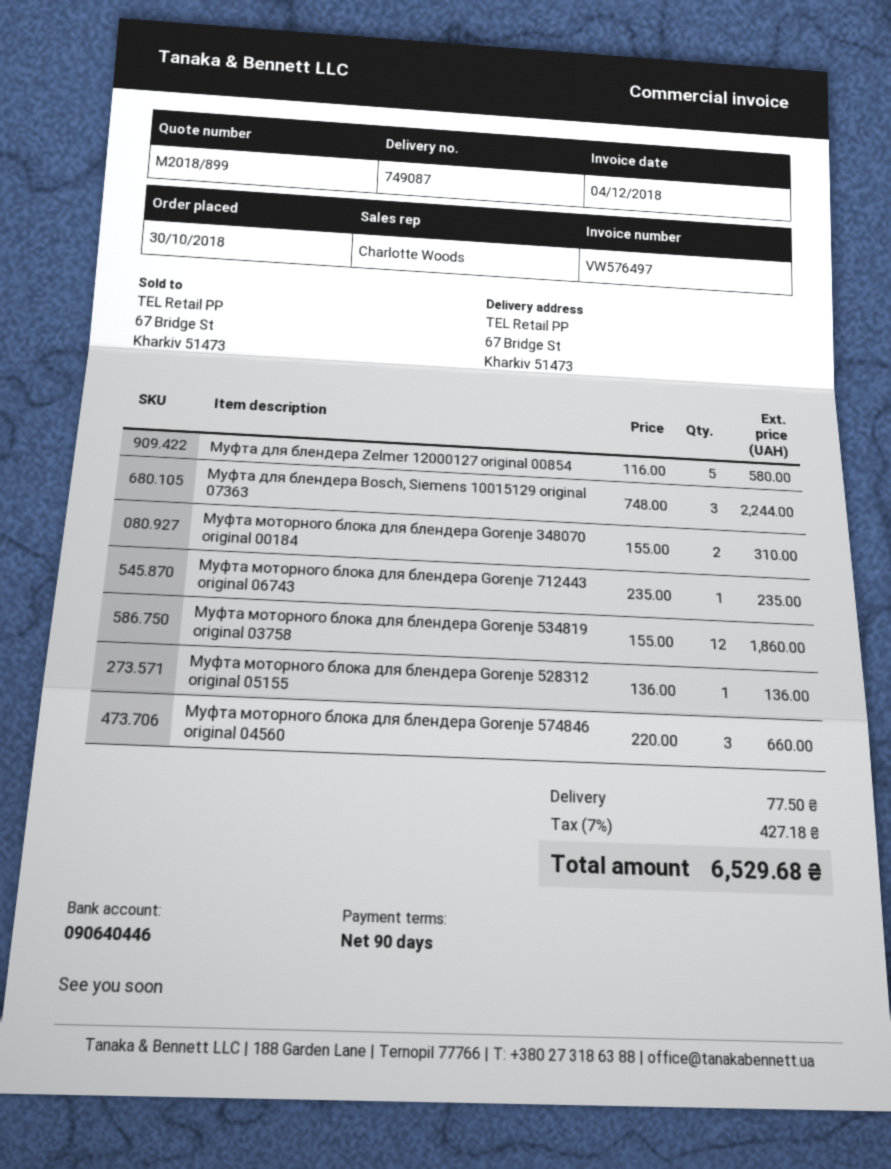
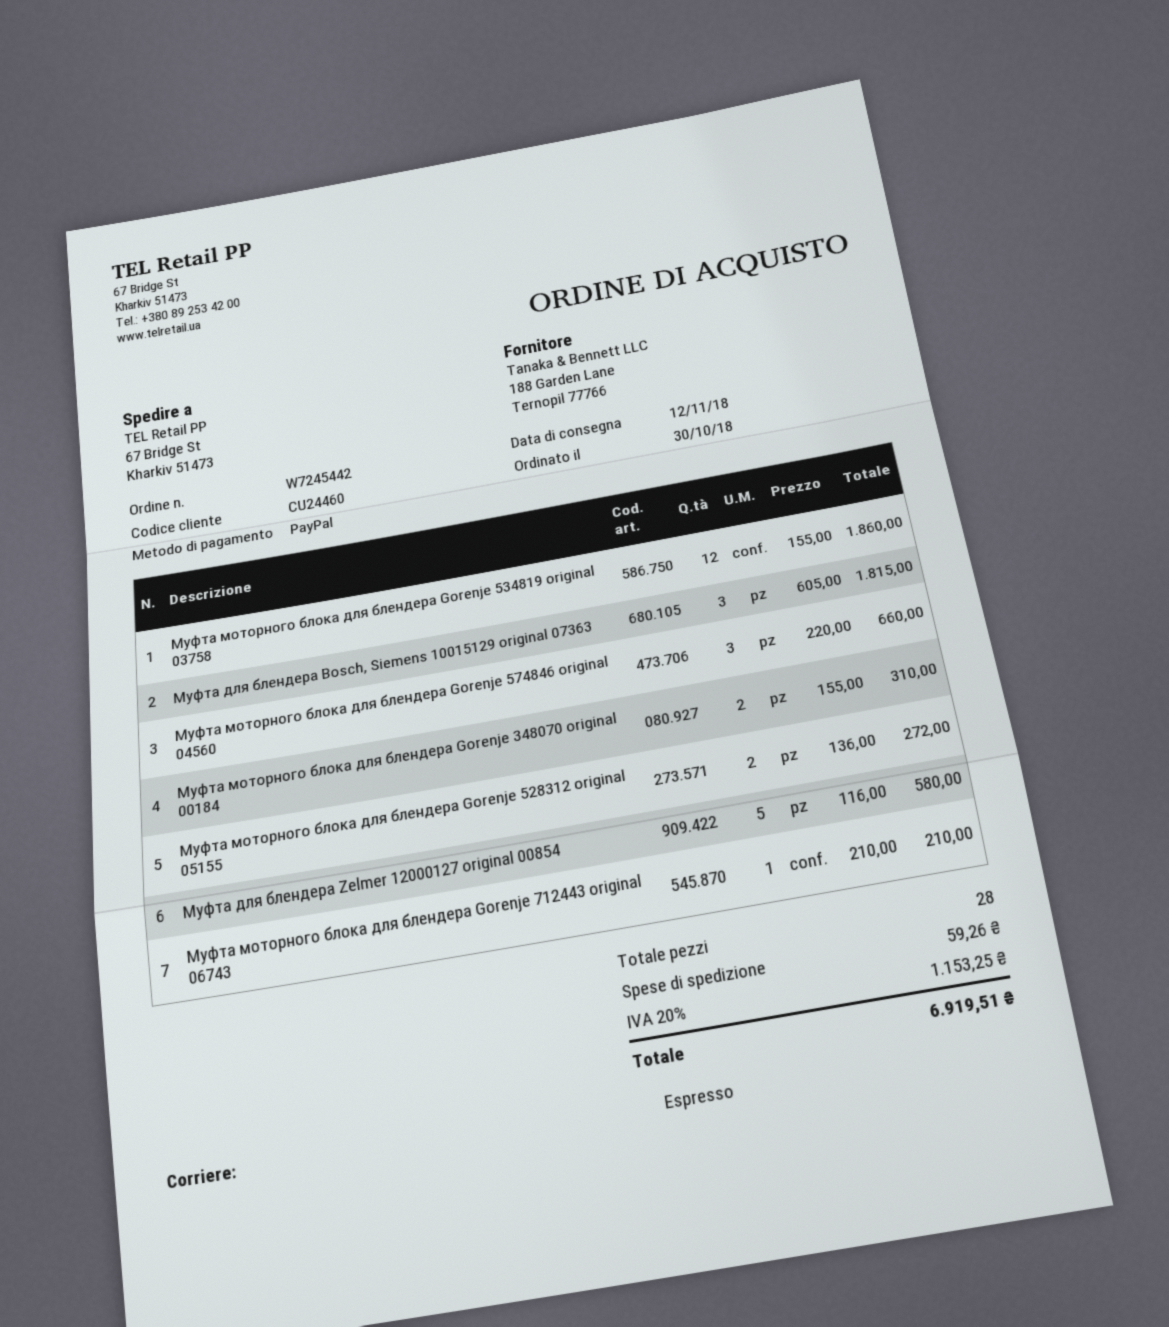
Муфта для блендера Bosch, Siemens 10015129 original 07363: 3 x 748.00 = 2244.00 -> 3 x 605.00 = 1815.00
Муфта моторного блока для блендера Gorenje 712443 original 06743: 1 x 235.00 = 235.00 -> 1 x 210.00 = 210.00
Муфта моторного блока для блендера Gorenje 528312 original 05155: 1 x 136.00 = 136.00 -> 2 x 136.00 = 272.00
shipping: 77.50 -> 59.26
tax: 7% = 427.18 -> 20% = 1153.25
total: 6529.68 -> 6919.51

